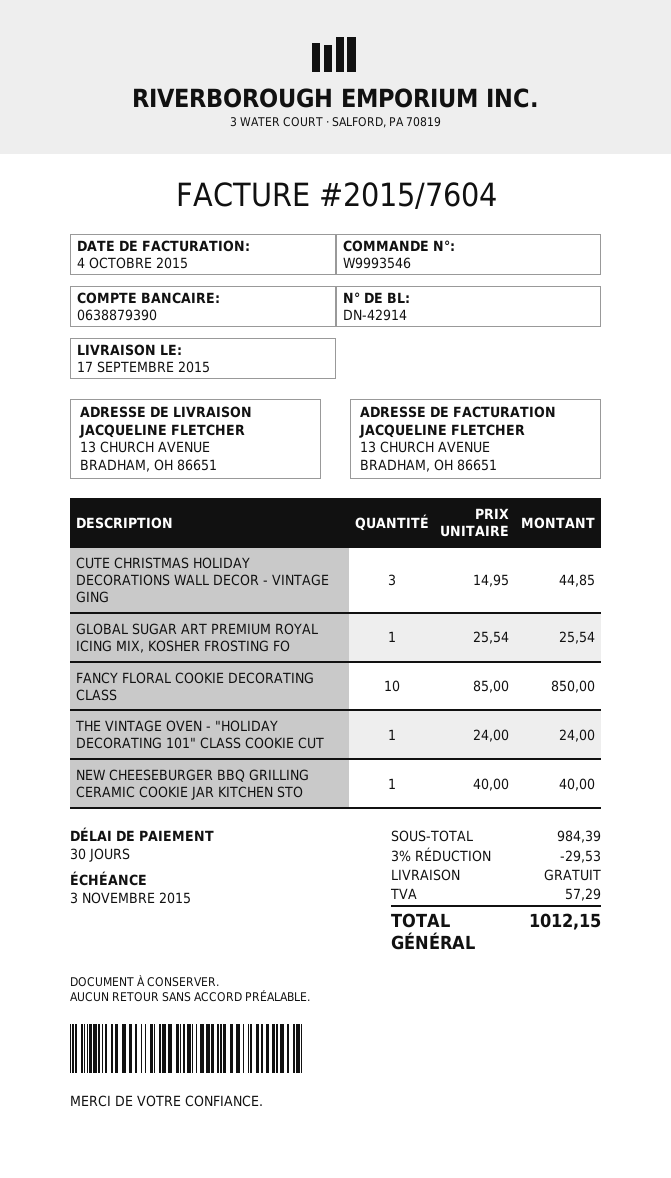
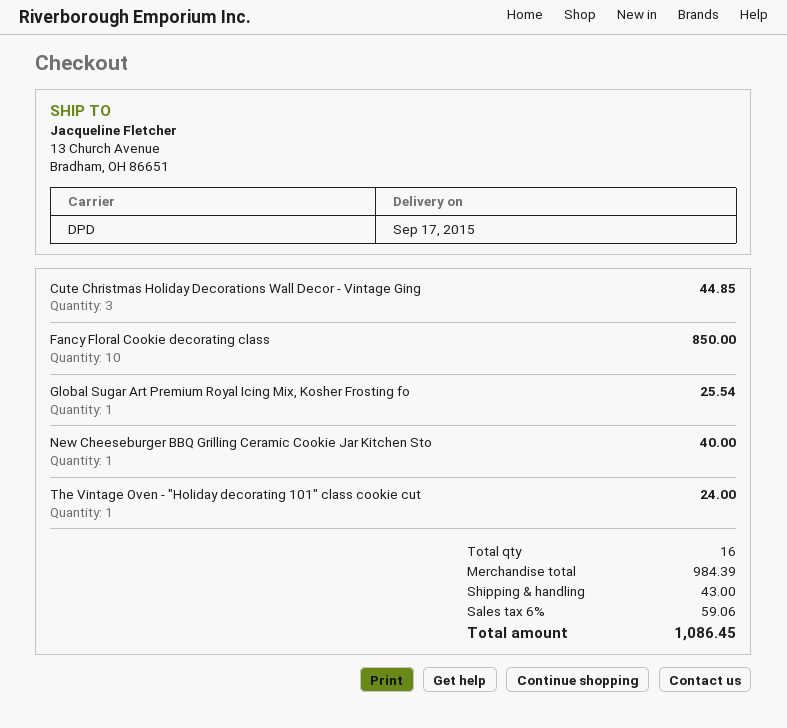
discount: 3% = 29.53 -> none
shipping: 0.00 -> 43.00
tax: 57.29 -> 59.06
total: 1012.15 -> 1086.45

